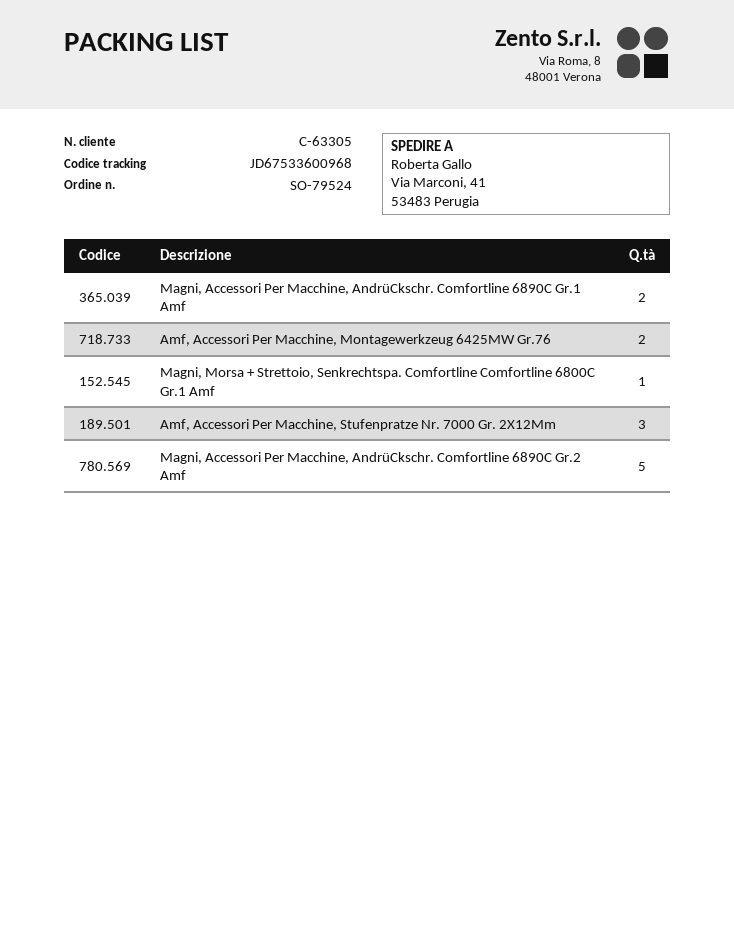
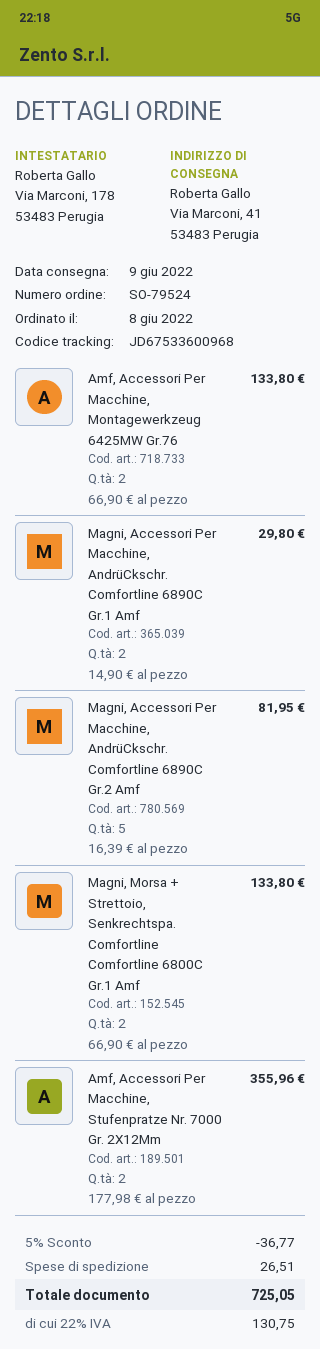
Magni, Morsa + Strettoio, Senkrechtspa. Comfortline Comfortline 6800C Gr.1 Amf: 1 -> 2
Amf, Accessori Per Macchine, Stufenpratze Nr. 7000 Gr. 2X12Mm: 3 -> 2

